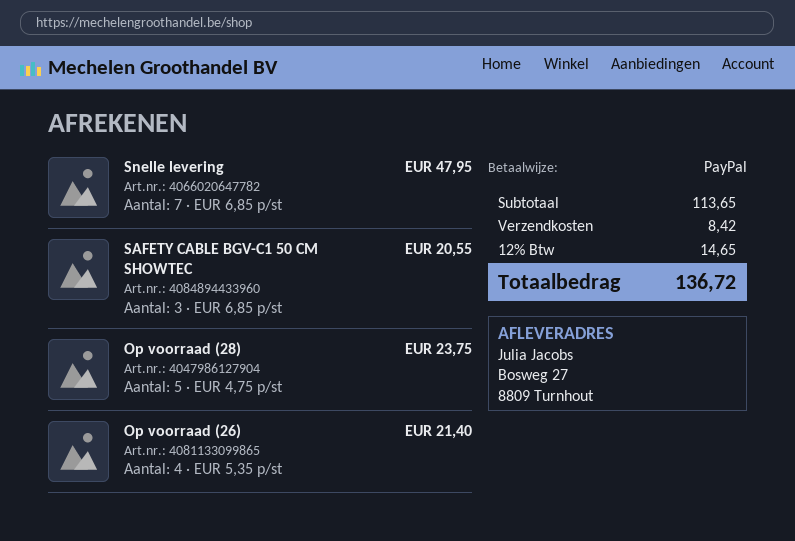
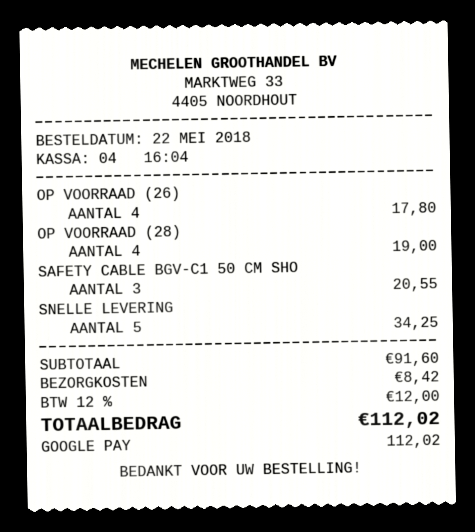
payment method: PayPal -> Google Pay
Snelle levering: 7 for 47.95 -> 5 for 34.25
Op voorraad (28): 5 for 23.75 -> 4 for 19.00
Op voorraad (26): 4 for 21.40 -> 4 for 17.80
subtotal: 113.65 -> 91.60
tax: 12% = 14.65 -> 12% = 12.00
total: 136.72 -> 112.02

